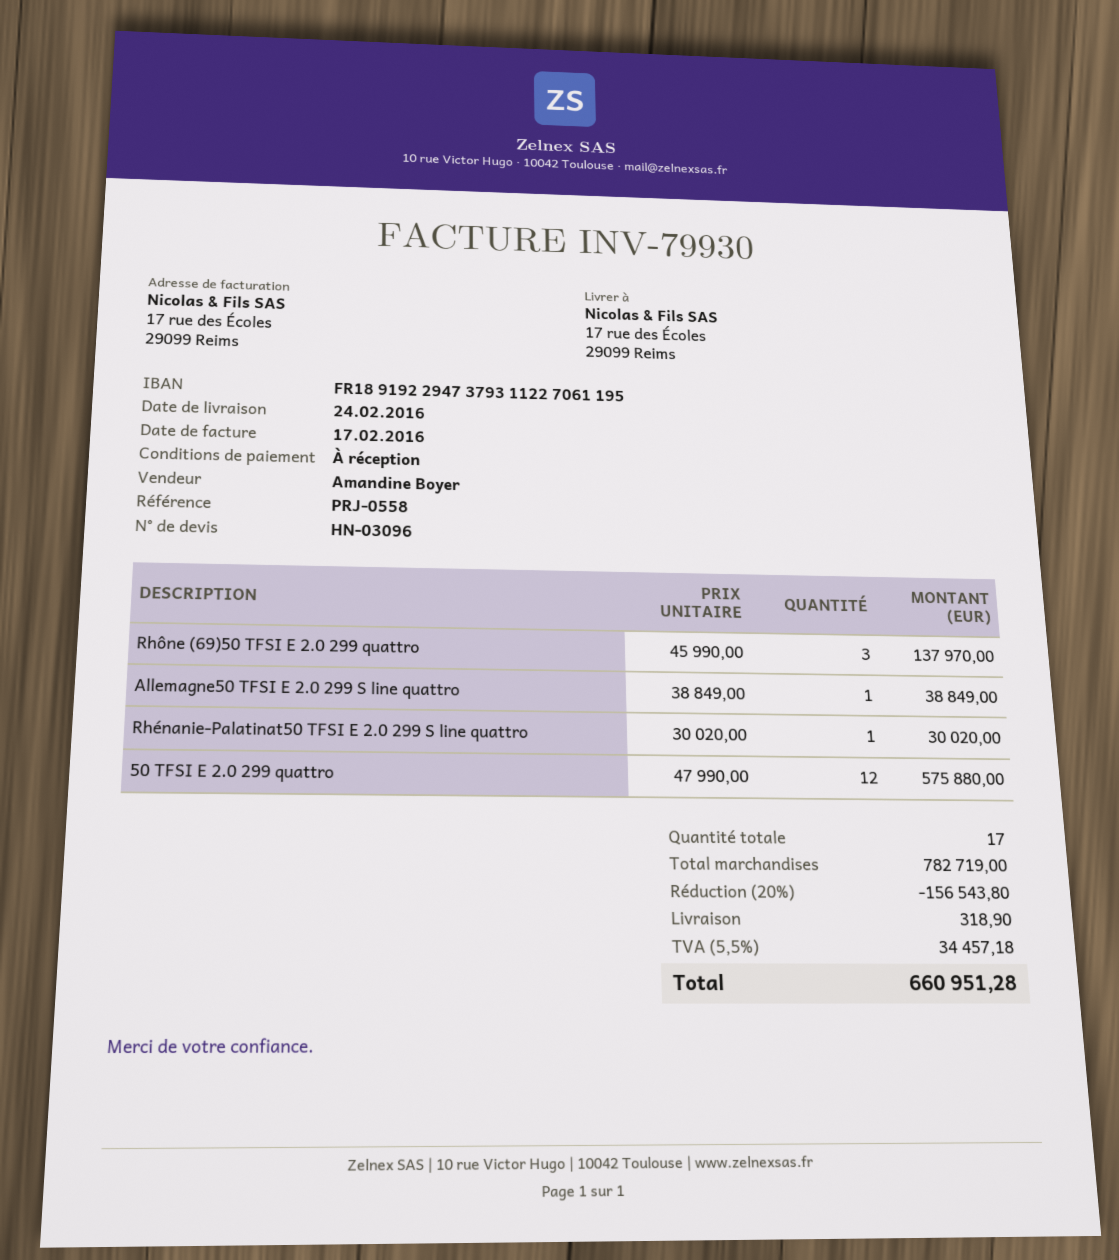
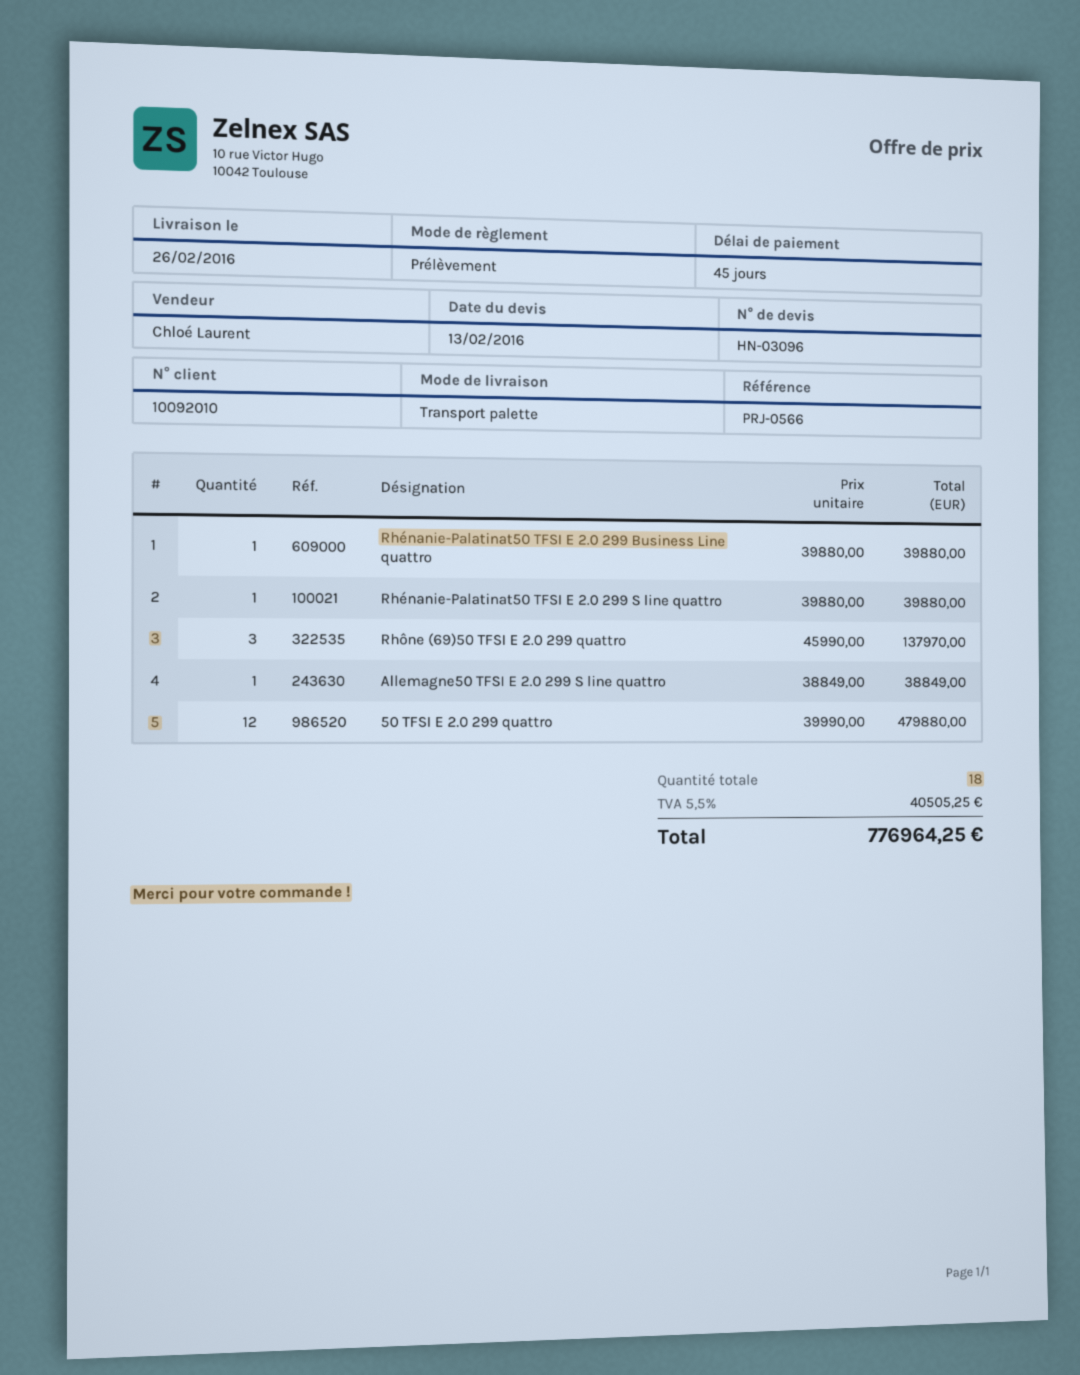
delivery date: 2016-02-24 -> 2016-02-26
payment terms: on receipt -> 45 days
reference: PRJ-0558 -> PRJ-0566
sales rep: Amandine Boyer -> Chloé Laurent
Rhénanie-Palatinat50 TFSI E 2.0 299 S line quattro: 1 x 30020.00 = 30020.00 -> 1 x 39880.00 = 39880.00
50 TFSI E 2.0 299 quattro: 12 x 47990.00 = 575880.00 -> 12 x 39990.00 = 479880.00
Rhénanie-Palatinat50 TFSI E 2.0 299 Business Line quattro: none -> 1 x 39880.00 = 39880.00
total quantity: 17 -> 18
discount: 20% = 156543.80 -> none
shipping: 318.90 -> none
tax: 5.5% = 34457.18 -> 5.5% = 40505.25
total: 660951.28 -> 776964.25

